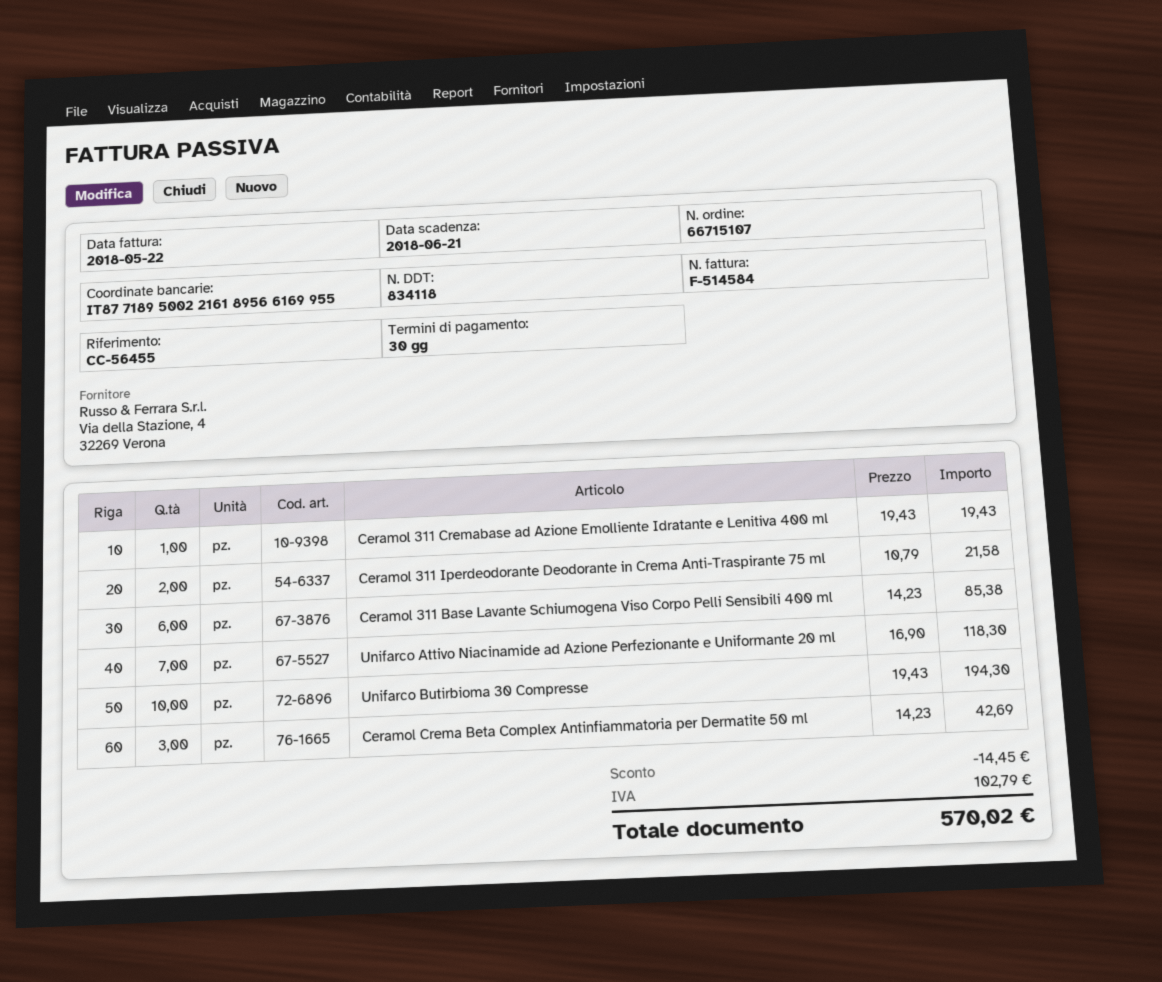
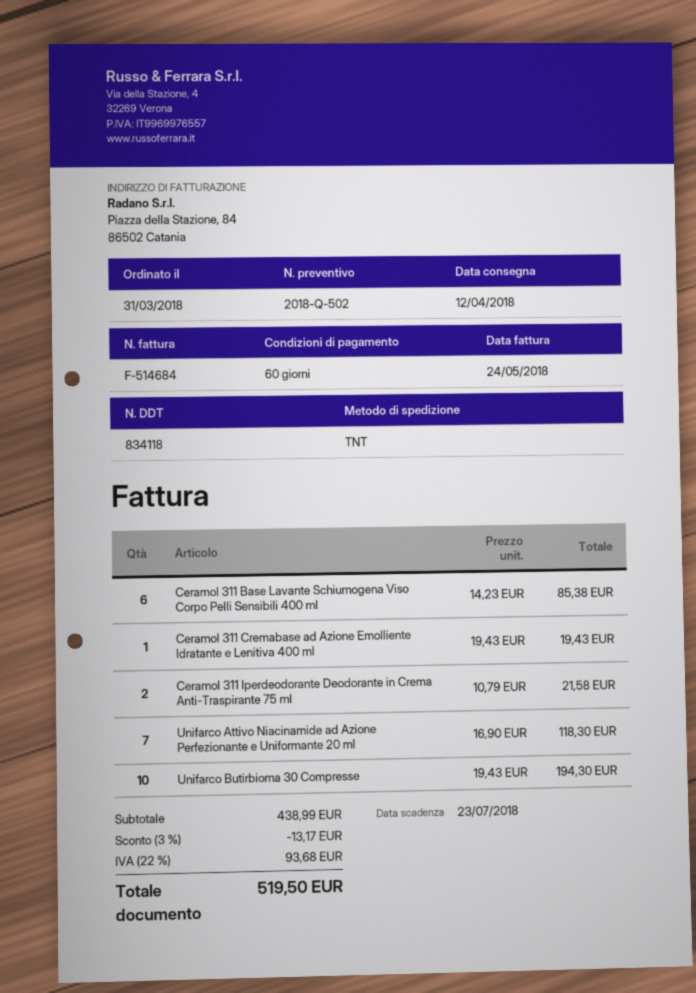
invoice number: F-514584 -> F-514684
invoice date: 2018-05-22 -> 2018-05-24
payment terms: 30 days -> 60 days
due date: 2018-06-21 -> 2018-07-23
Ceramol Crema Beta Complex Antinfiammatoria per Dermatite 50 ml: 3 x 14.23 = 42.69 -> none
discount: 14.45 -> 13.17
tax: 102.79 -> 93.68
total: 570.02 -> 519.50

